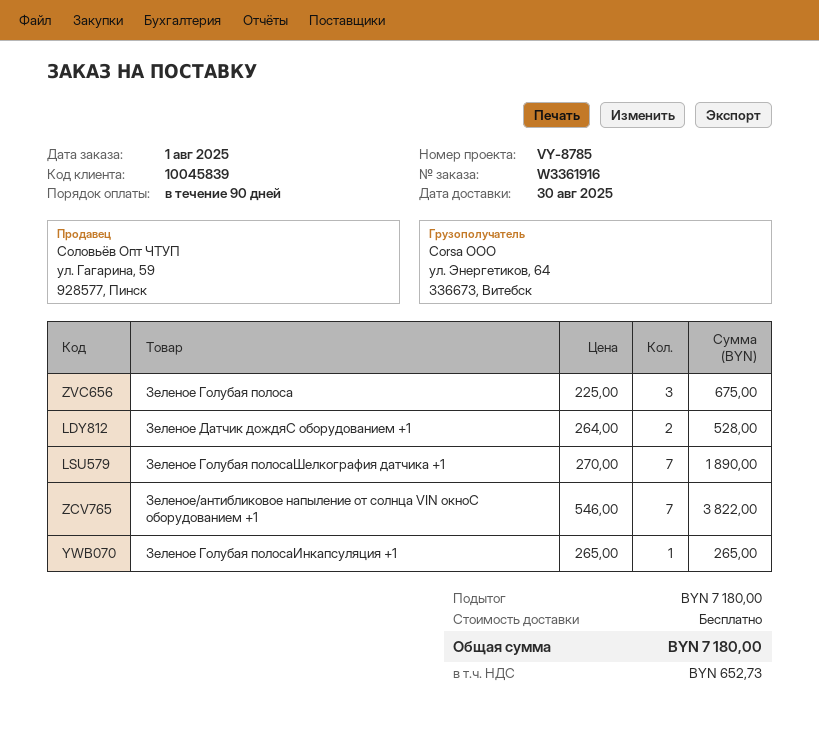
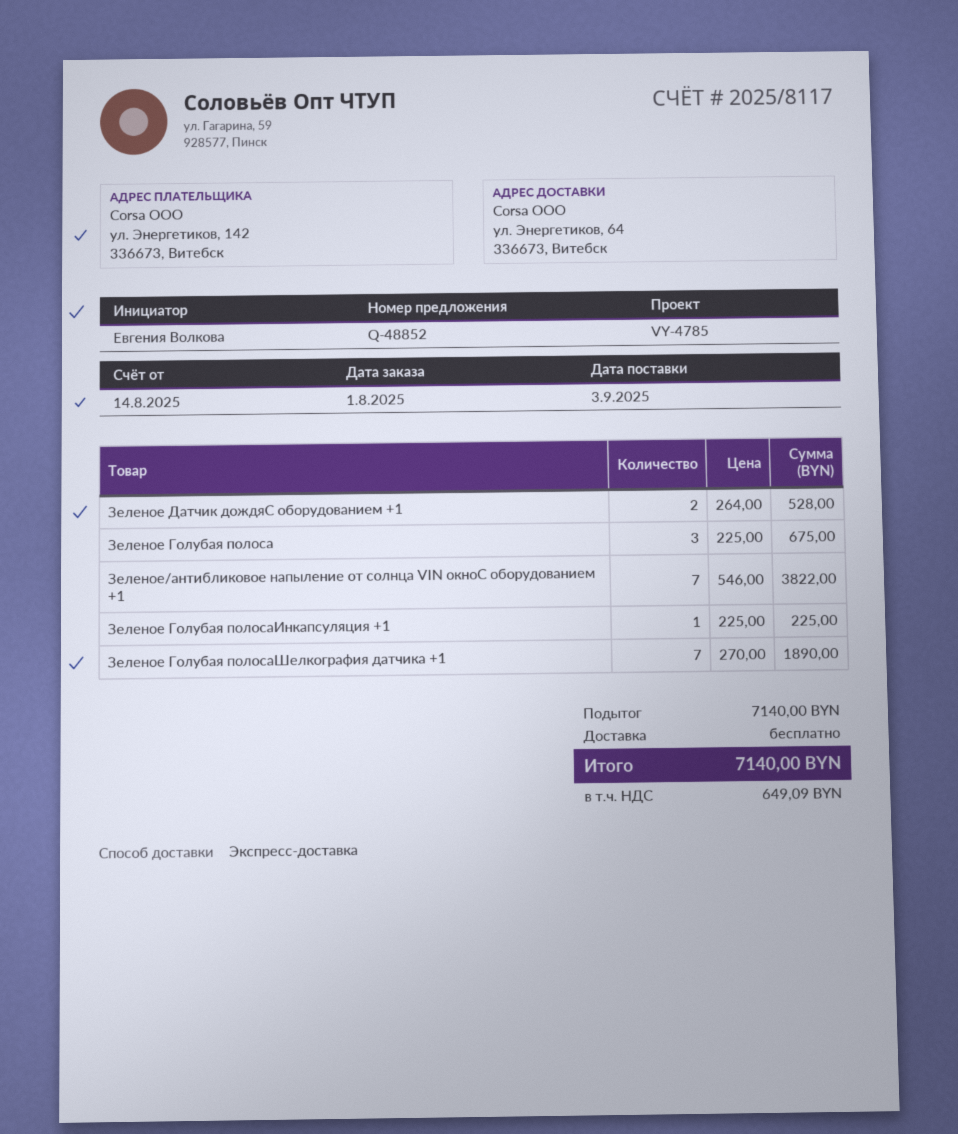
delivery date: 2025-08-30 -> 2025-09-03
reference: VY-8785 -> VY-4785
Зеленое Голубая полосаИнкапсуляция +1: 1 x 265.00 = 265.00 -> 1 x 225.00 = 225.00
subtotal: 7180.00 -> 7140.00
tax: 652.73 -> 649.09
total: 7180.00 -> 7140.00

